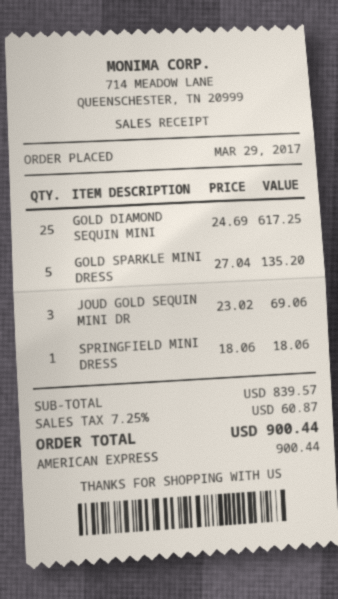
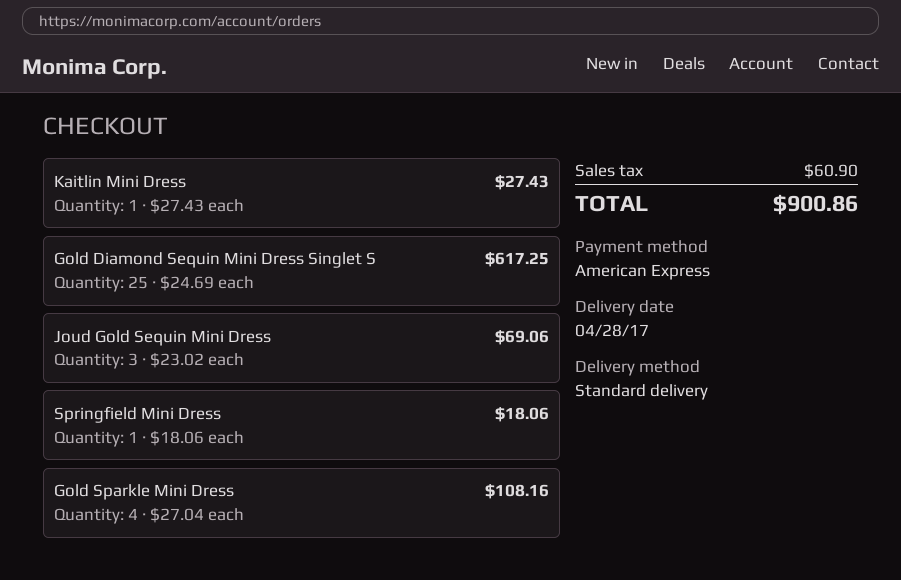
GOLD SPARKLE MINI DRESS: 5 x 27.04 = 135.20 -> 4 x 27.04 = 108.16
Kaitlin Mini Dress: none -> 1 x 27.43 = 27.43
tax: 60.87 -> 60.90
total: 900.44 -> 900.86

